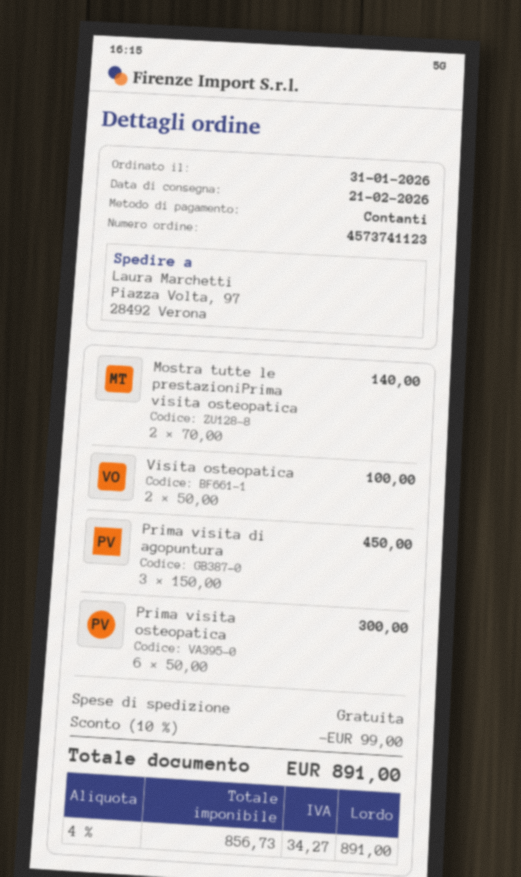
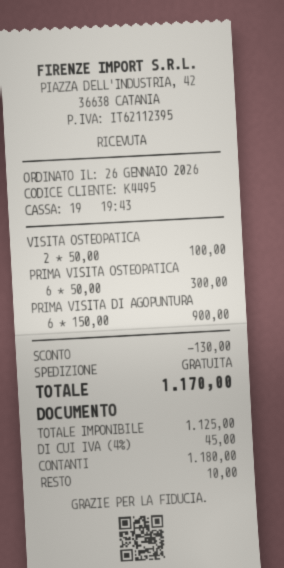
order date: 2026-01-31 -> 2026-01-26
Mostra tutte le prestazioniPrima visita osteopatica: 2 x 70.00 = 140.00 -> none
Prima visita di agopuntura: 3 x 150.00 = 450.00 -> 6 x 150.00 = 900.00
discount: 99.00 -> 130.00
net: 856.73 -> 1125.00
tax: 4% = 34.27 -> 4% = 45.00
total: 891.00 -> 1170.00

